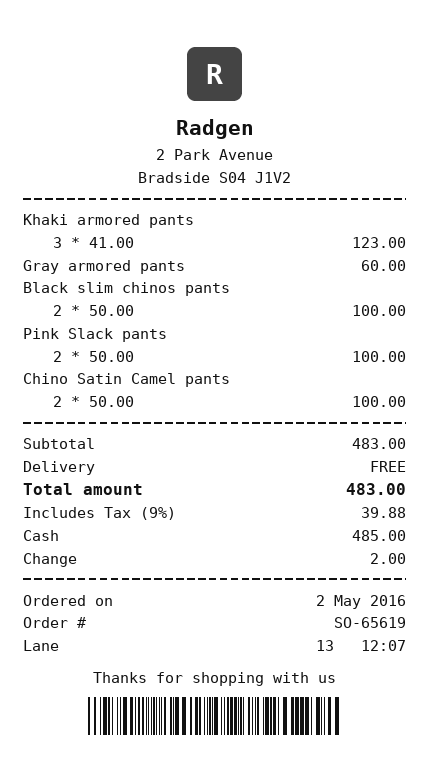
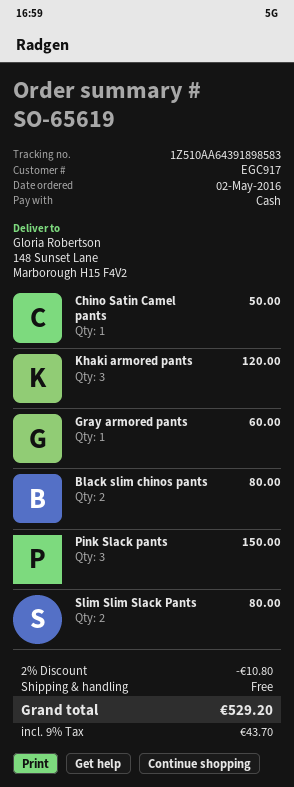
Khaki armored pants: 3 for 123.00 -> 3 for 120.00
Black slim chinos pants: 2 for 100.00 -> 2 for 80.00
Pink Slack pants: 2 for 100.00 -> 3 for 150.00
Chino Satin Camel pants: 2 for 100.00 -> 1 for 50.00
Slim Slim Slack Pants: none -> 2 for 80.00
discount: none -> 2% = 10.80
tax: 9% = 39.88 -> 9% = 43.70
total: 483.00 -> 529.20

